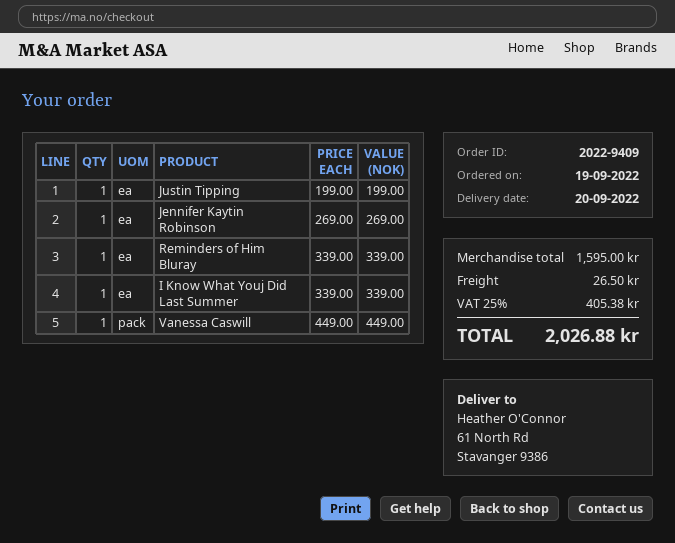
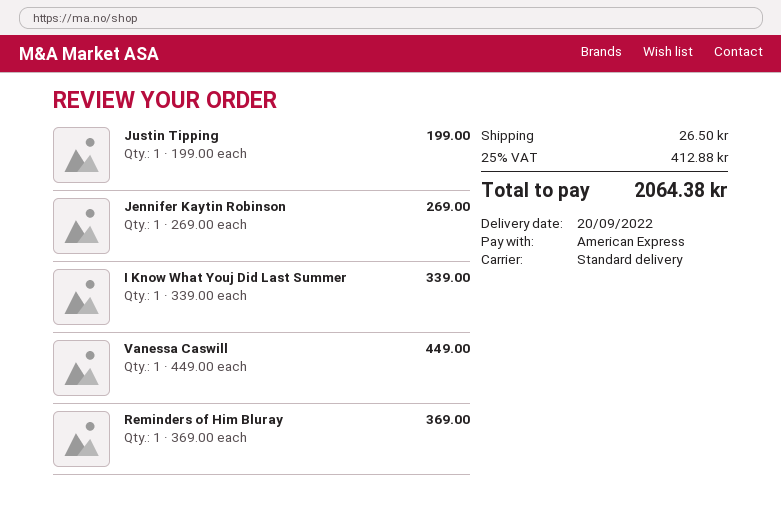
Reminders of Him Bluray: 1 x 339.00 = 339.00 -> 1 x 369.00 = 369.00
tax: 25% = 405.38 -> 25% = 412.88
total: 2026.88 -> 2064.38

